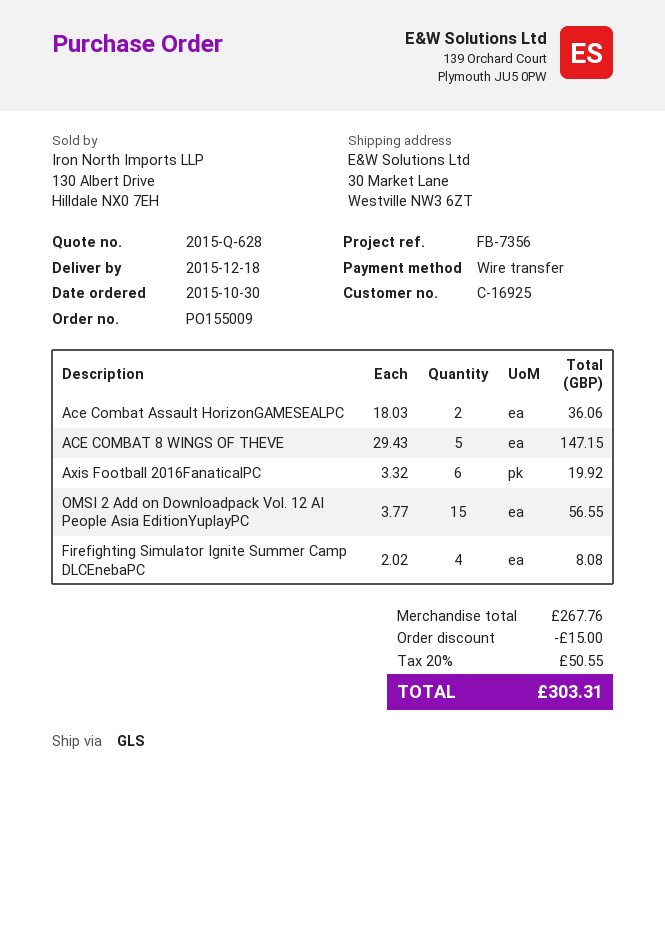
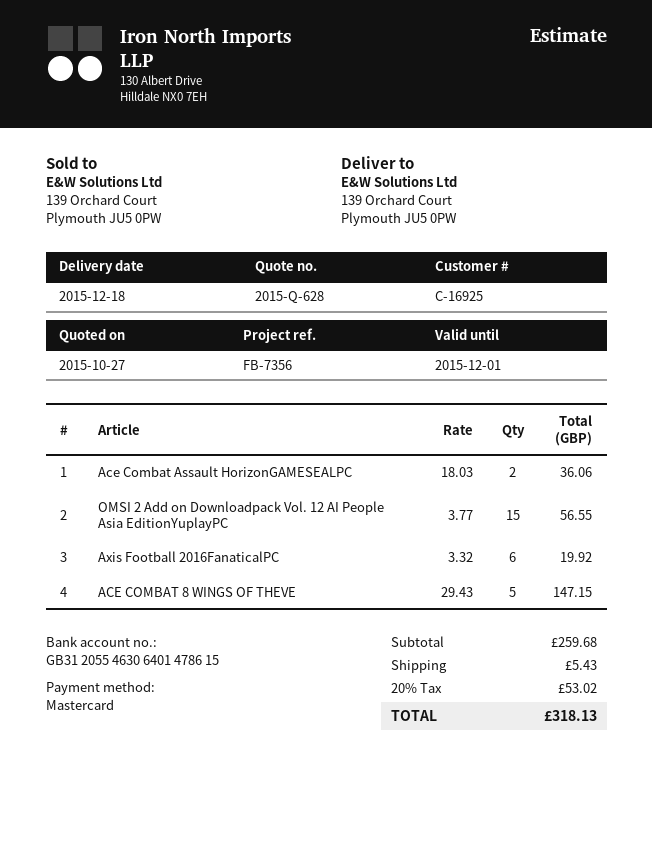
payment method: bank transfer -> Mastercard
ship to: 30 Market Lane, Westville NW3 6ZT -> 139 Orchard Court, Plymouth JU5 0PW
Firefighting Simulator Ignite Summer Camp DLCEnebaPC: 4 x 2.02 = 8.08 -> none
subtotal: 267.76 -> 259.68
discount: 15.00 -> none
shipping: none -> 5.43
tax: 20% = 50.55 -> 20% = 53.02
total: 303.31 -> 318.13

